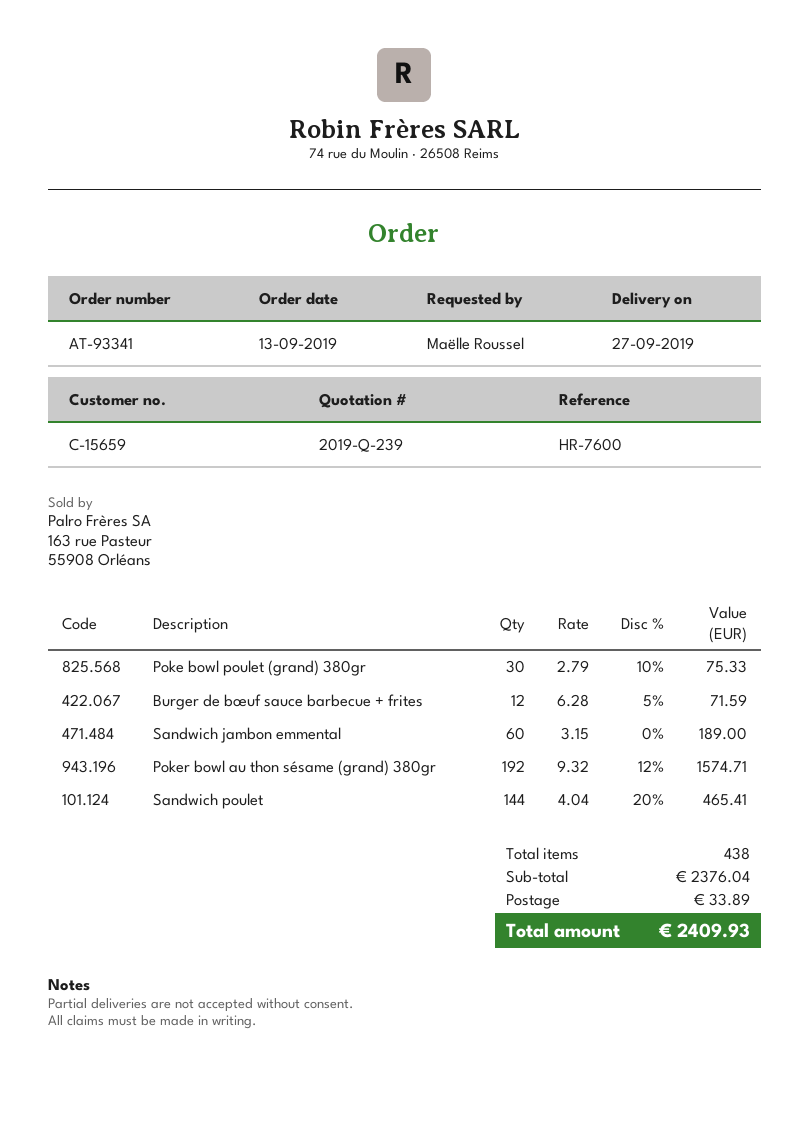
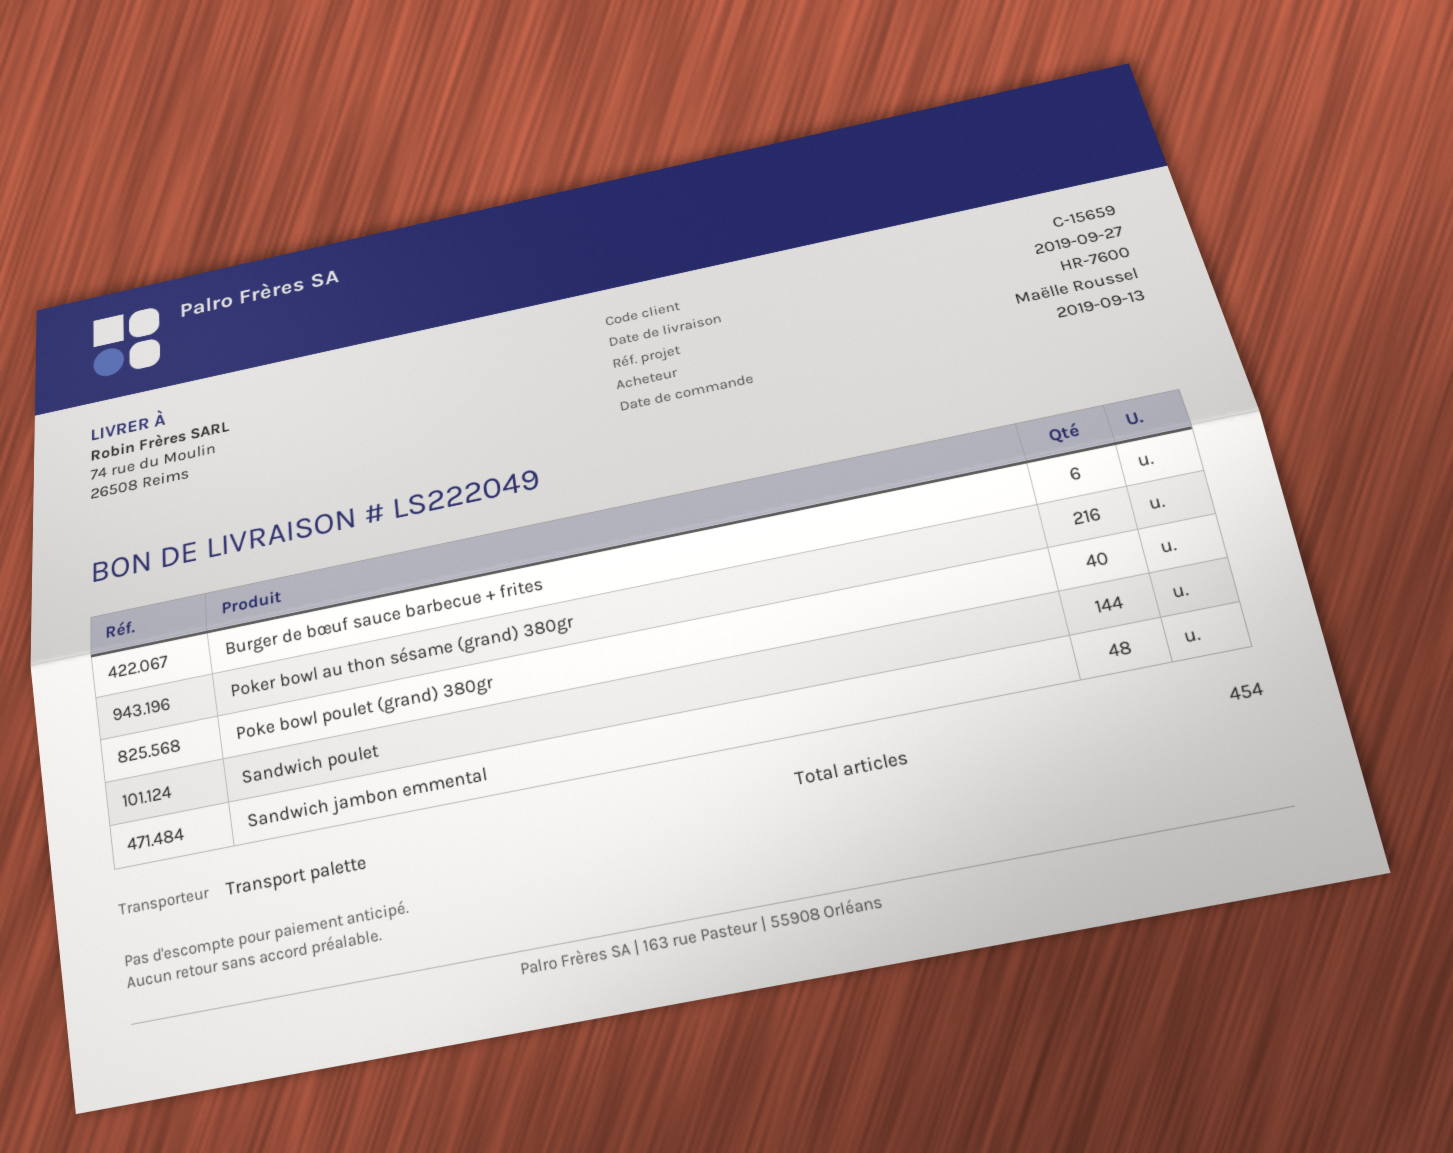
Poke bowl poulet (grand) 380gr: 30 -> 40
Burger de bœuf sauce barbecue + frites: 12 -> 6
Sandwich jambon emmental: 60 -> 48
Poker bowl au thon sésame (grand) 380gr: 192 -> 216
total quantity: 438 -> 454

